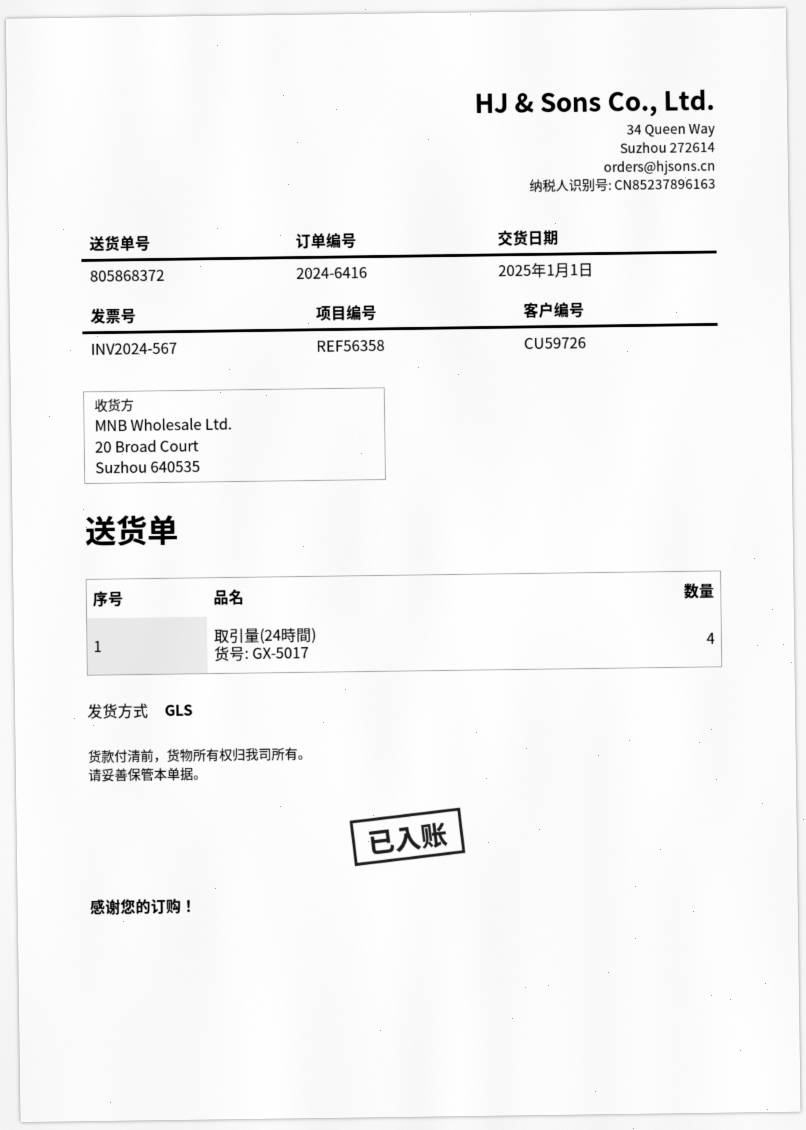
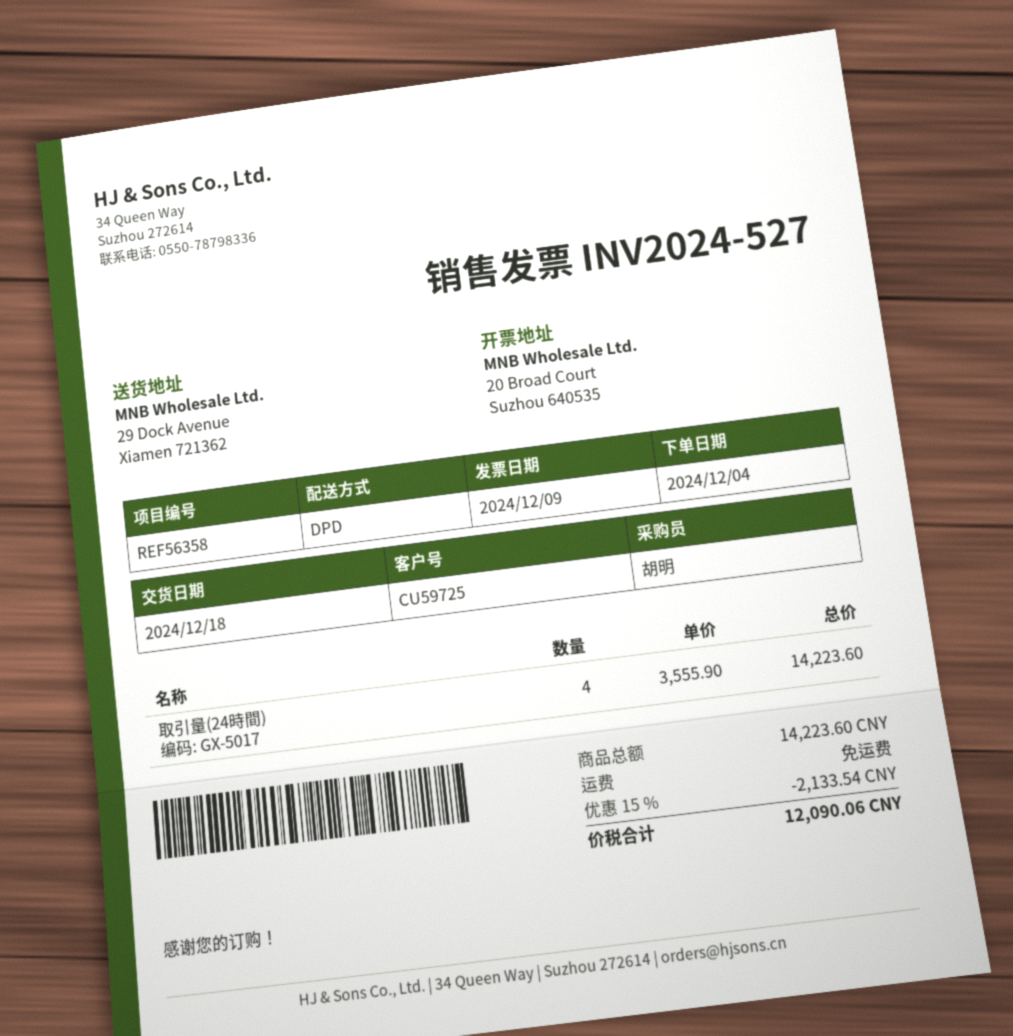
delivery date: 2025-01-01 -> 2024-12-18
invoice number: INV2024-567 -> INV2024-527
customer number: CU59726 -> CU59725
shipping method: GLS -> DPD
ship to: 20 Broad Court, Suzhou 640535 -> 29 Dock Avenue, Xiamen 721362

